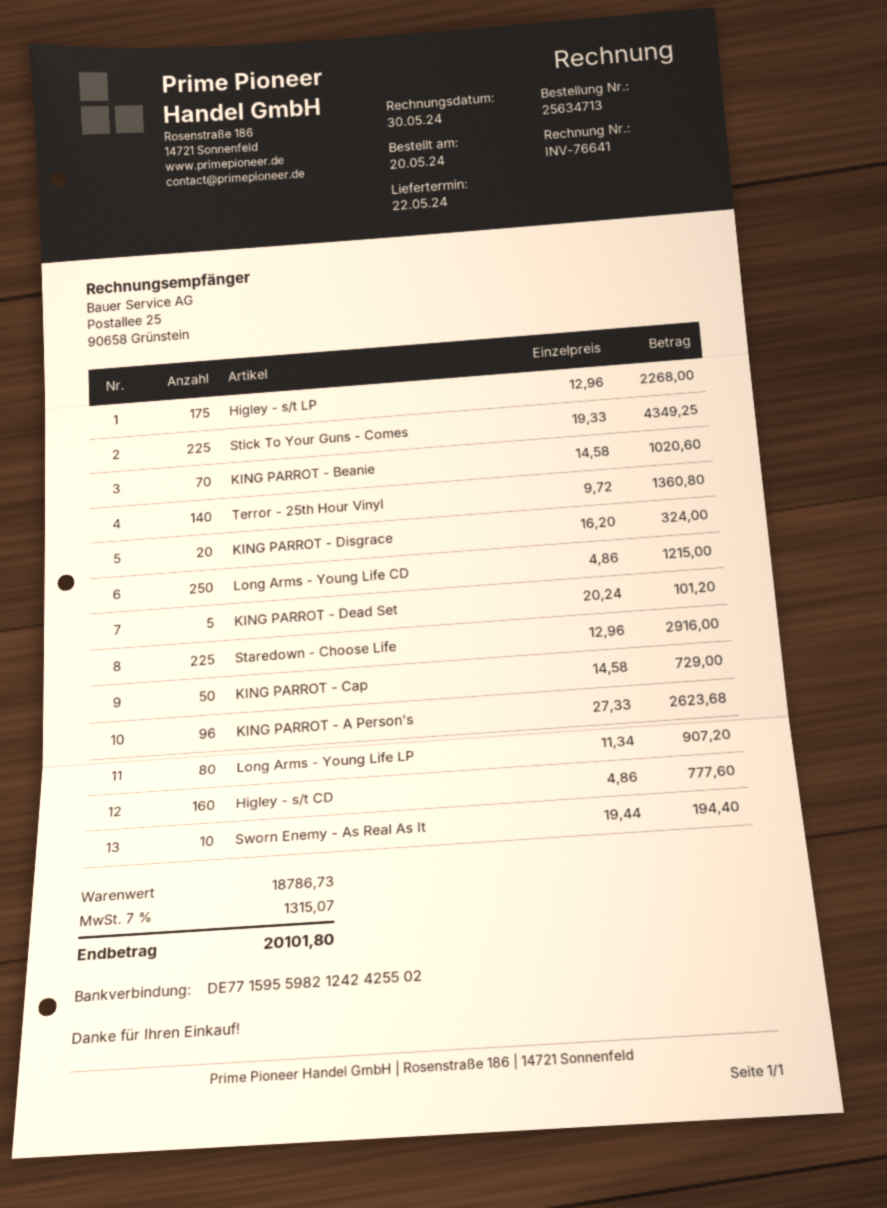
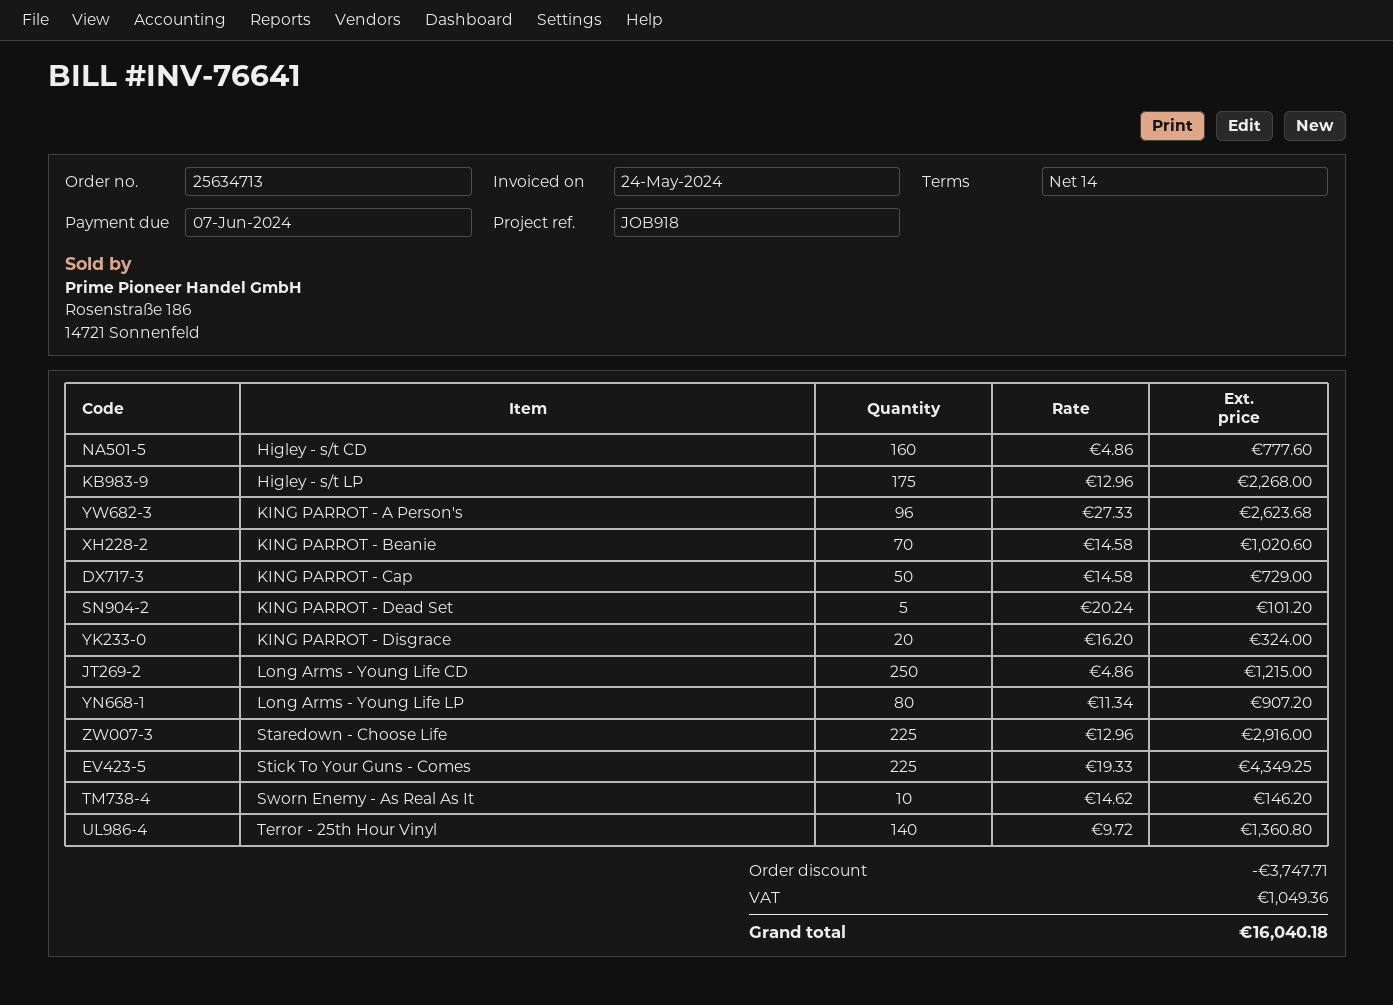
invoice date: 2024-05-30 -> 2024-05-24
Sworn Enemy - As Real As It: 10 x 19.44 = 194.40 -> 10 x 14.62 = 146.20
discount: none -> 3747.71
tax: 1315.07 -> 1049.36
total: 20101.80 -> 16040.18

